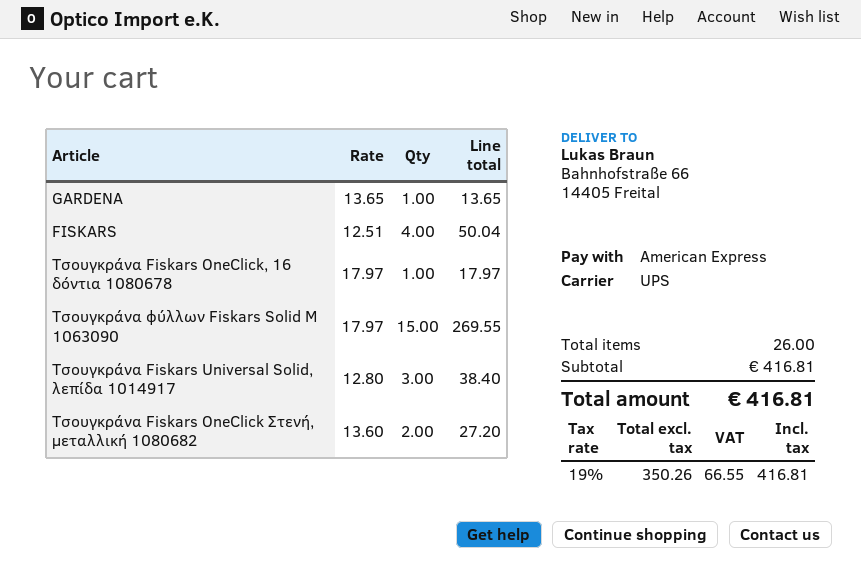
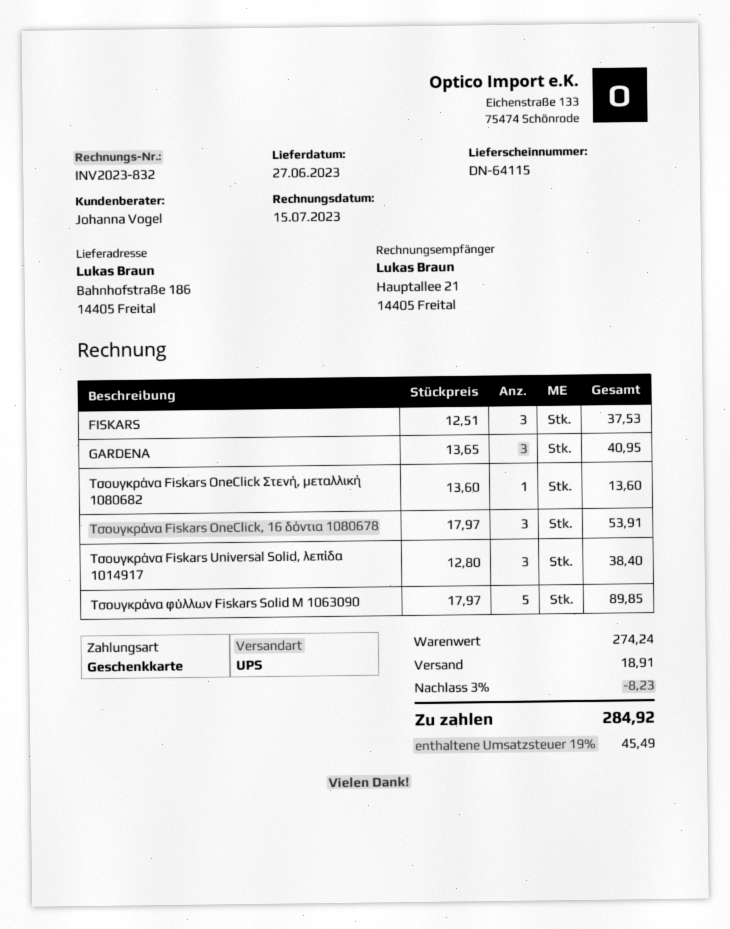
payment method: American Express -> gift card
ship to: Bahnhofstraße 66, 14405 Freital -> Bahnhofstraße 186, 14405 Freital
GARDENA: 1 x 13.65 = 13.65 -> 3 x 13.65 = 40.95
FISKARS: 4 x 12.51 = 50.04 -> 3 x 12.51 = 37.53
Τσουγκράνα Fiskars OneClick, 16 δόντια 1080678: 1 x 17.97 = 17.97 -> 3 x 17.97 = 53.91
Τσουγκράνα φύλλων Fiskars Solid M 1063090: 15 x 17.97 = 269.55 -> 5 x 17.97 = 89.85
Τσουγκράνα Fiskars OneClick Στενή, μεταλλική 1080682: 2 x 13.60 = 27.20 -> 1 x 13.60 = 13.60
subtotal: 416.81 -> 274.24
discount: none -> 3% = 8.23
shipping: none -> 18.91
tax: 19% = 66.55 -> 19% = 45.49
total: 416.81 -> 284.92

